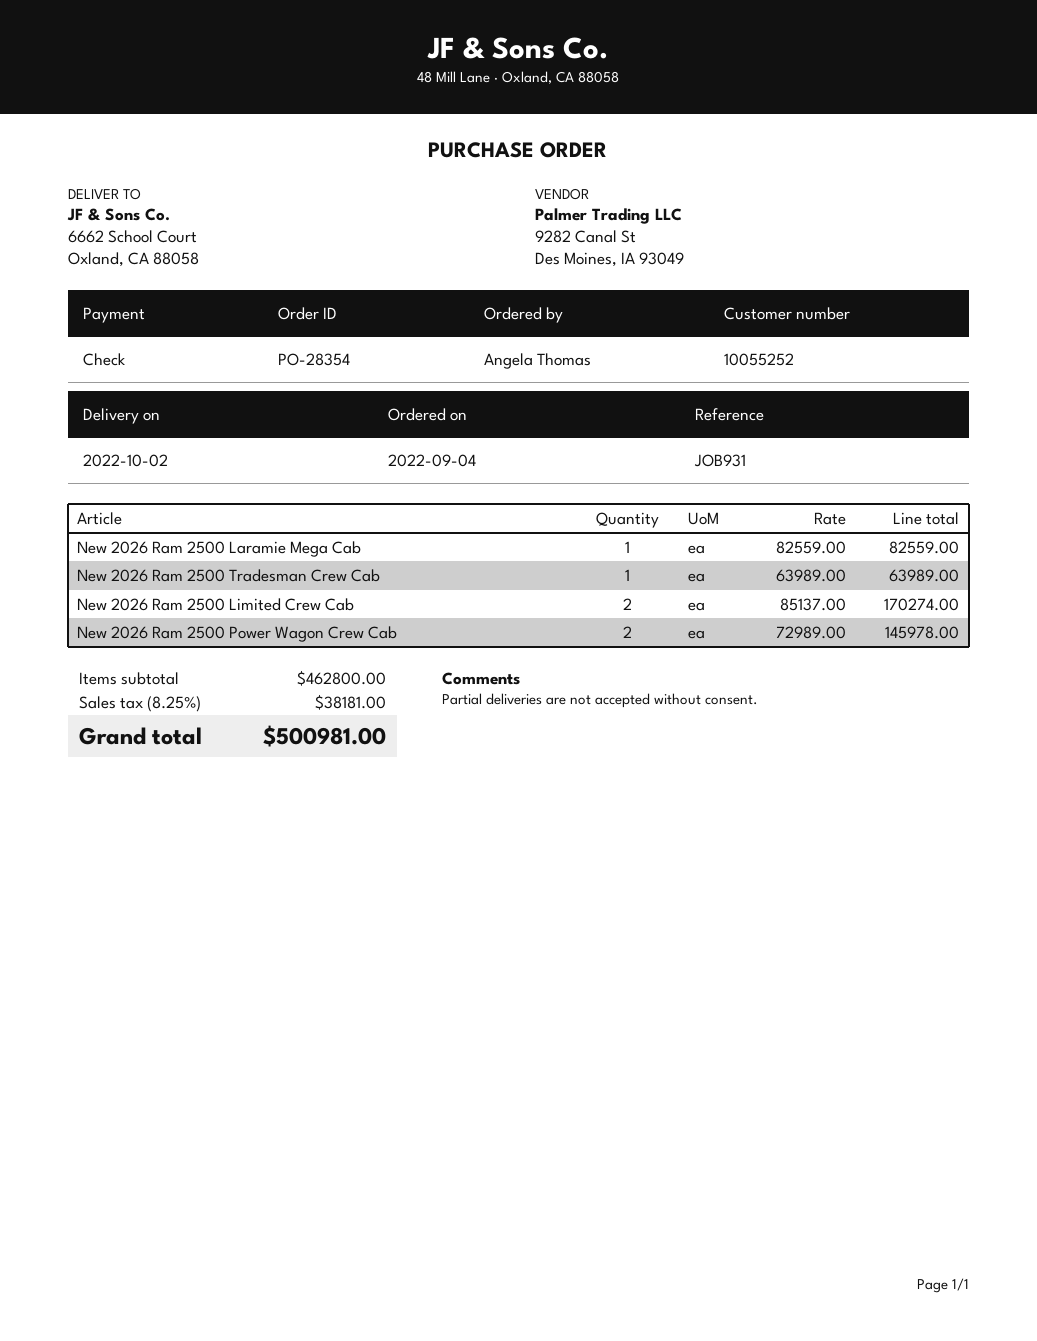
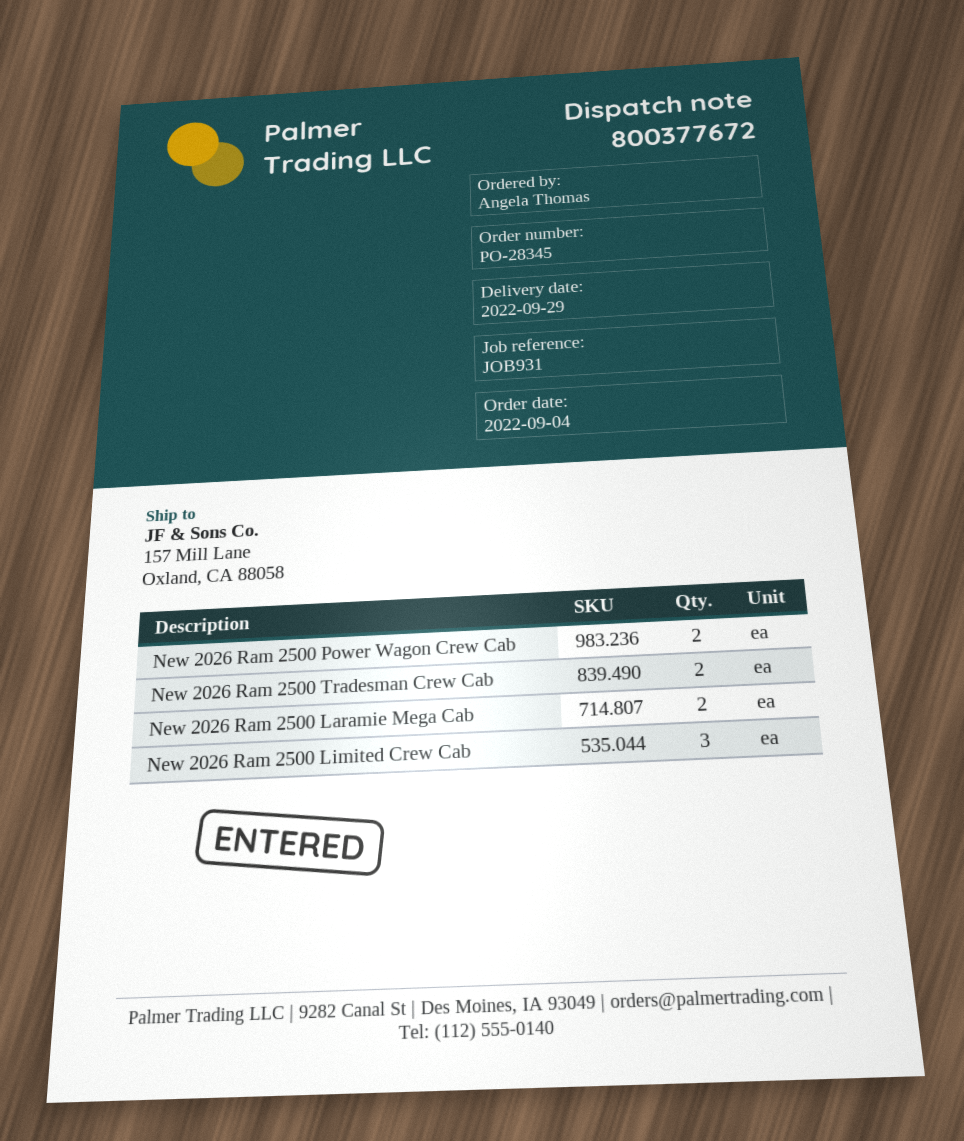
order number: PO-28354 -> PO-28345
delivery date: 2022-10-02 -> 2022-09-29
ship to: 6662 School Court, Oxland, CA 88058 -> 157 Mill Lane, Oxland, CA 88058
New 2026 Ram 2500 Laramie Mega Cab: 1 -> 2
New 2026 Ram 2500 Tradesman Crew Cab: 1 -> 2
New 2026 Ram 2500 Limited Crew Cab: 2 -> 3

